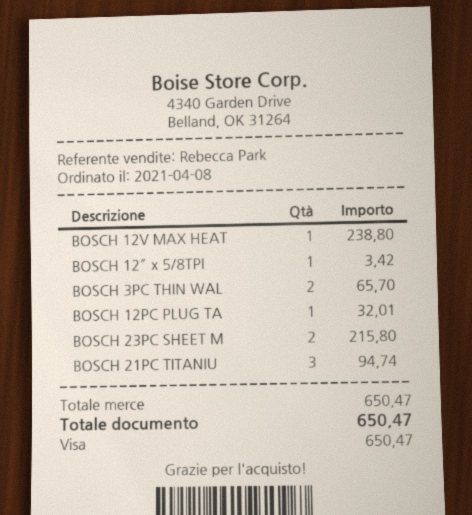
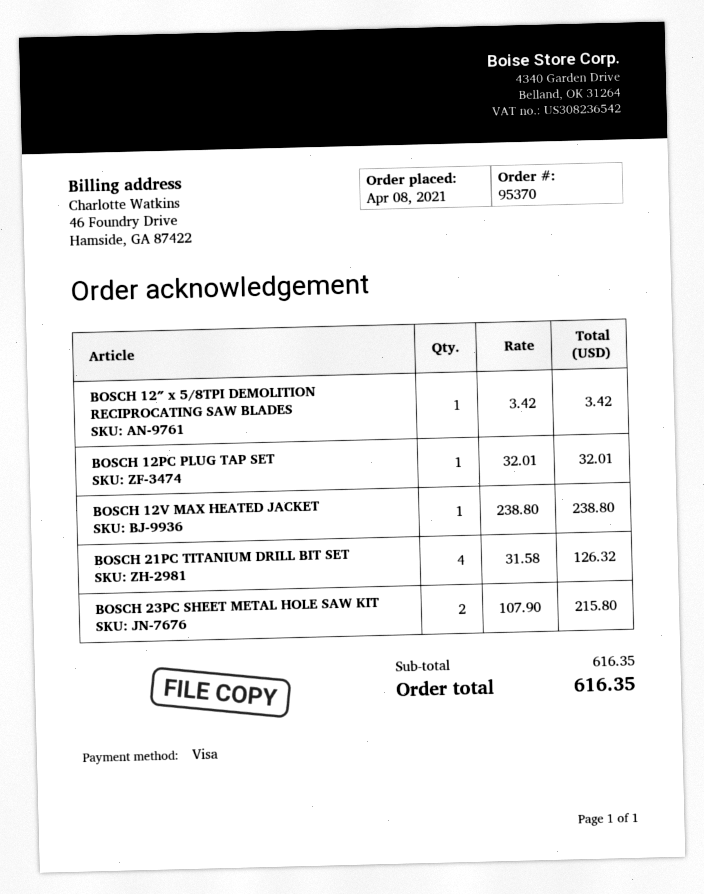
BOSCH 3PC THIN WAL: 2 for 65.70 -> none
BOSCH 21PC TITANIU: 3 for 94.74 -> 4 for 126.32
subtotal: 650.47 -> 616.35
total: 650.47 -> 616.35

